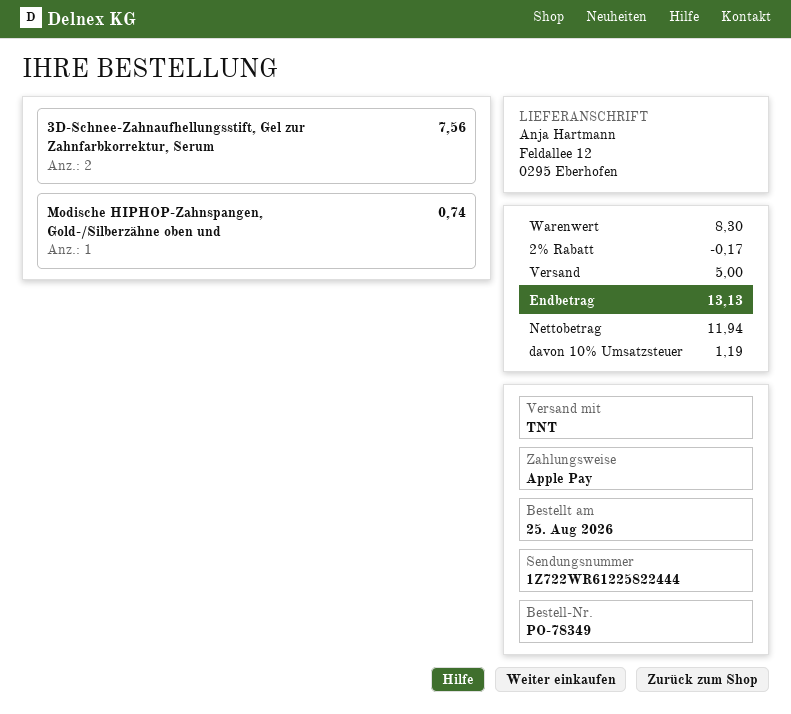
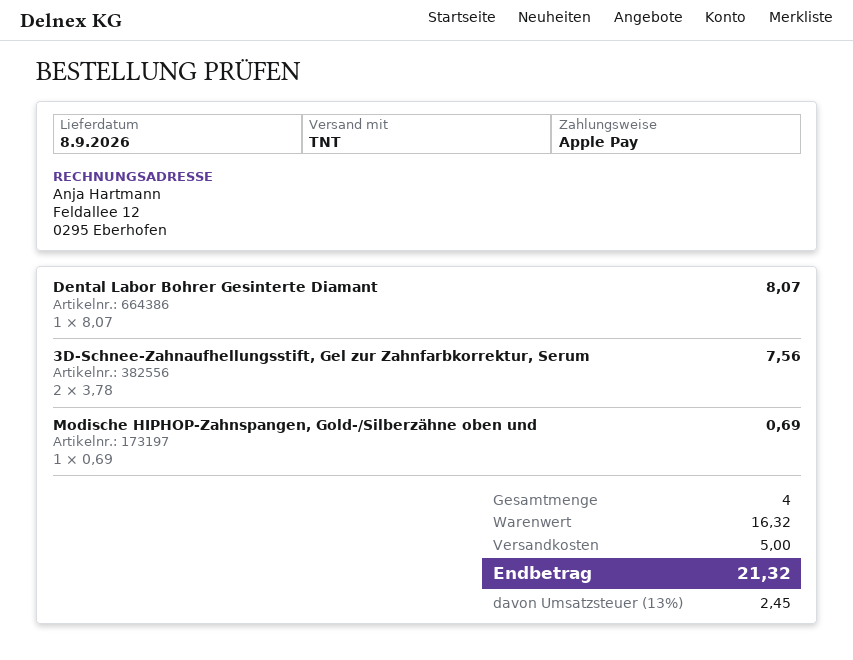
Modische HIPHOP-Zahnspangen, Gold-/Silberzähne oben und: 1 for 0.74 -> 1 for 0.69
Dental Labor Bohrer Gesinterte Diamant: none -> 1 for 8.07
subtotal: 8.30 -> 16.32
discount: 2% = 0.17 -> none
tax: 10% = 1.19 -> 13% = 2.45
total: 13.13 -> 21.32

